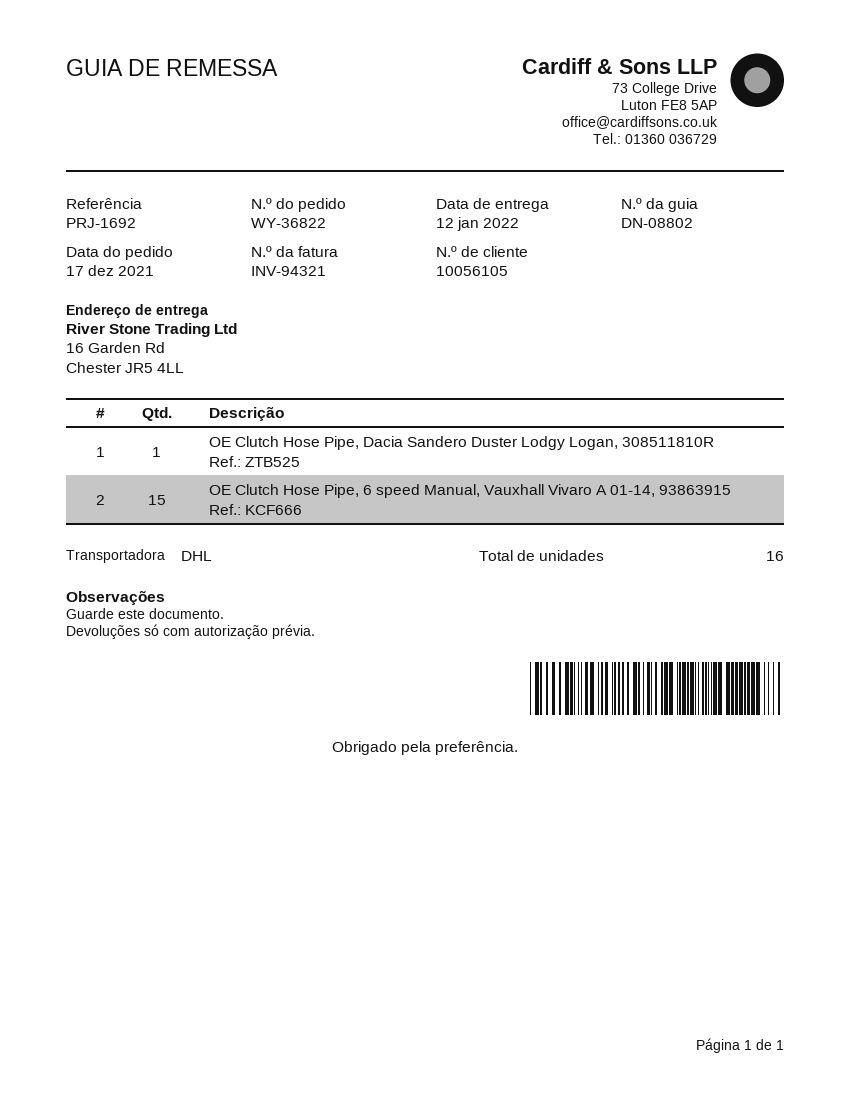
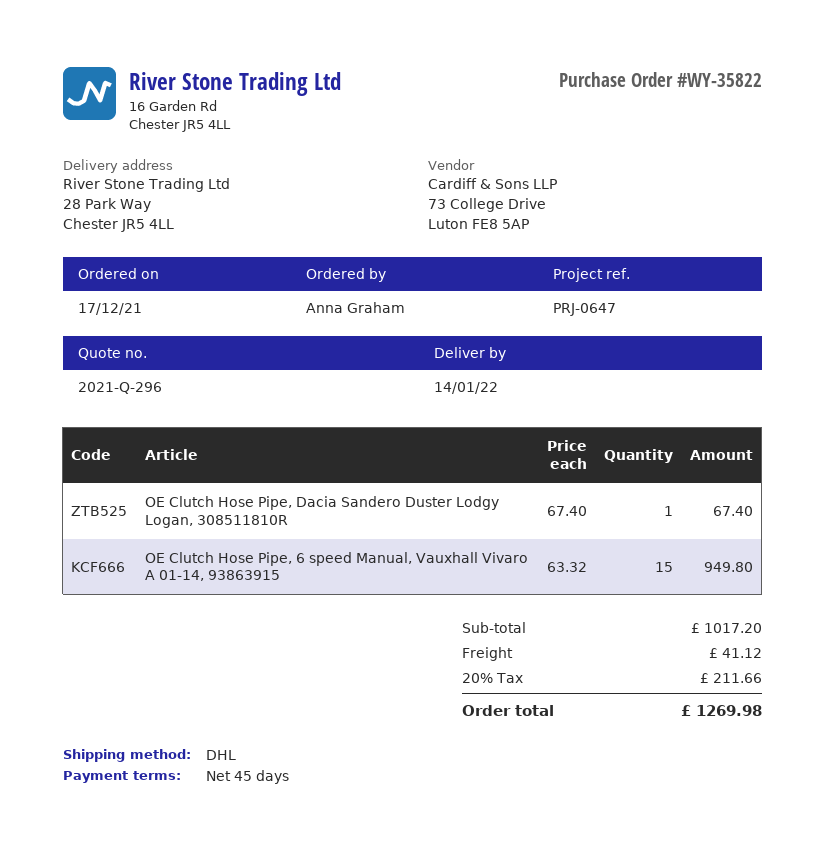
order number: WY-36822 -> WY-35822
delivery date: 2022-01-12 -> 2022-01-14
reference: PRJ-1692 -> PRJ-0647
ship to: 16 Garden Rd, Chester JR5 4LL -> 28 Park Way, Chester JR5 4LL

